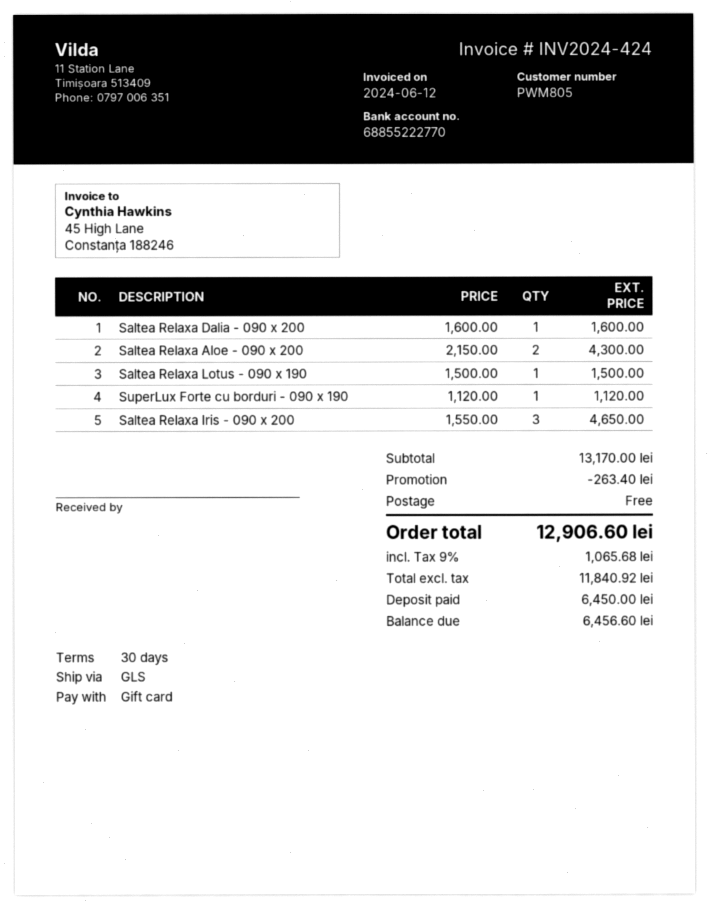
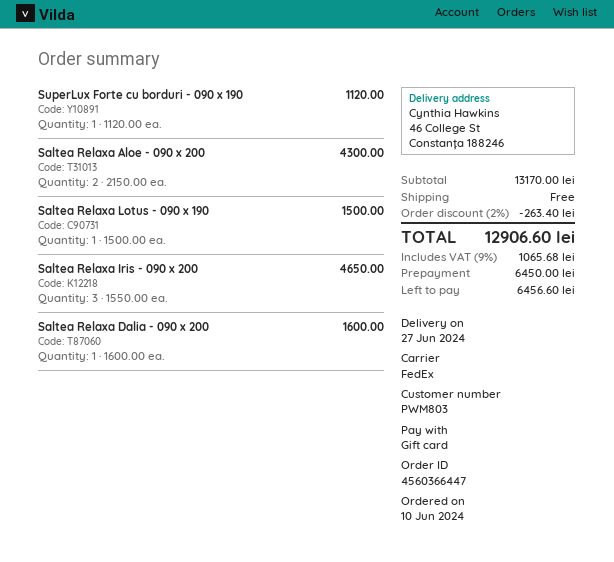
customer number: PWM805 -> PWM803
shipping method: GLS -> FedEx

